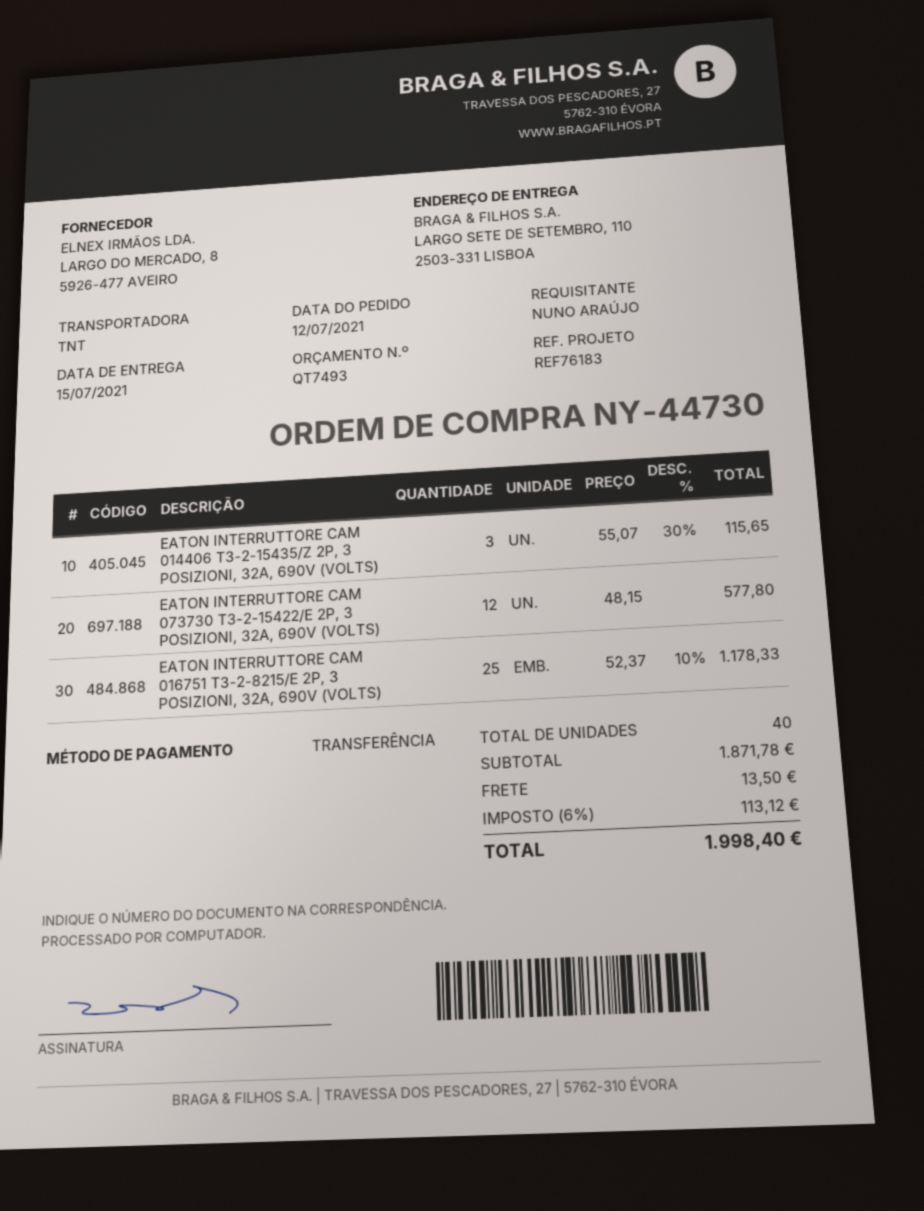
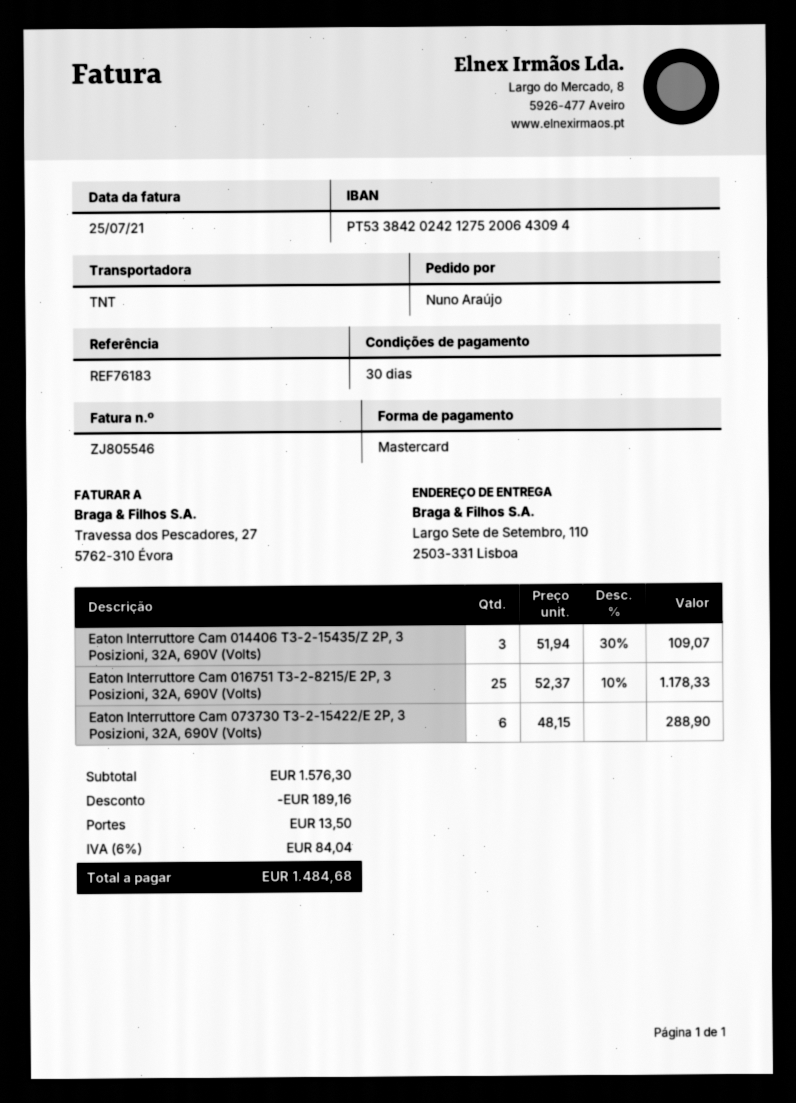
payment method: bank transfer -> Mastercard
EATON INTERRUTTORE CAM 014406 T3-2-15435/Z 2P, 3 POSIZIONI, 32A, 690V (VOLTS): 3 x 55.07 - 30% = 115.65 -> 3 x 51.94 - 30% = 109.07
EATON INTERRUTTORE CAM 073730 T3-2-15422/E 2P, 3 POSIZIONI, 32A, 690V (VOLTS): 12 x 48.15 = 577.80 -> 6 x 48.15 = 288.90
subtotal: 1871.78 -> 1576.30
discount: none -> 189.16
tax: 6% = 113.12 -> 6% = 84.04
total: 1998.40 -> 1484.68

